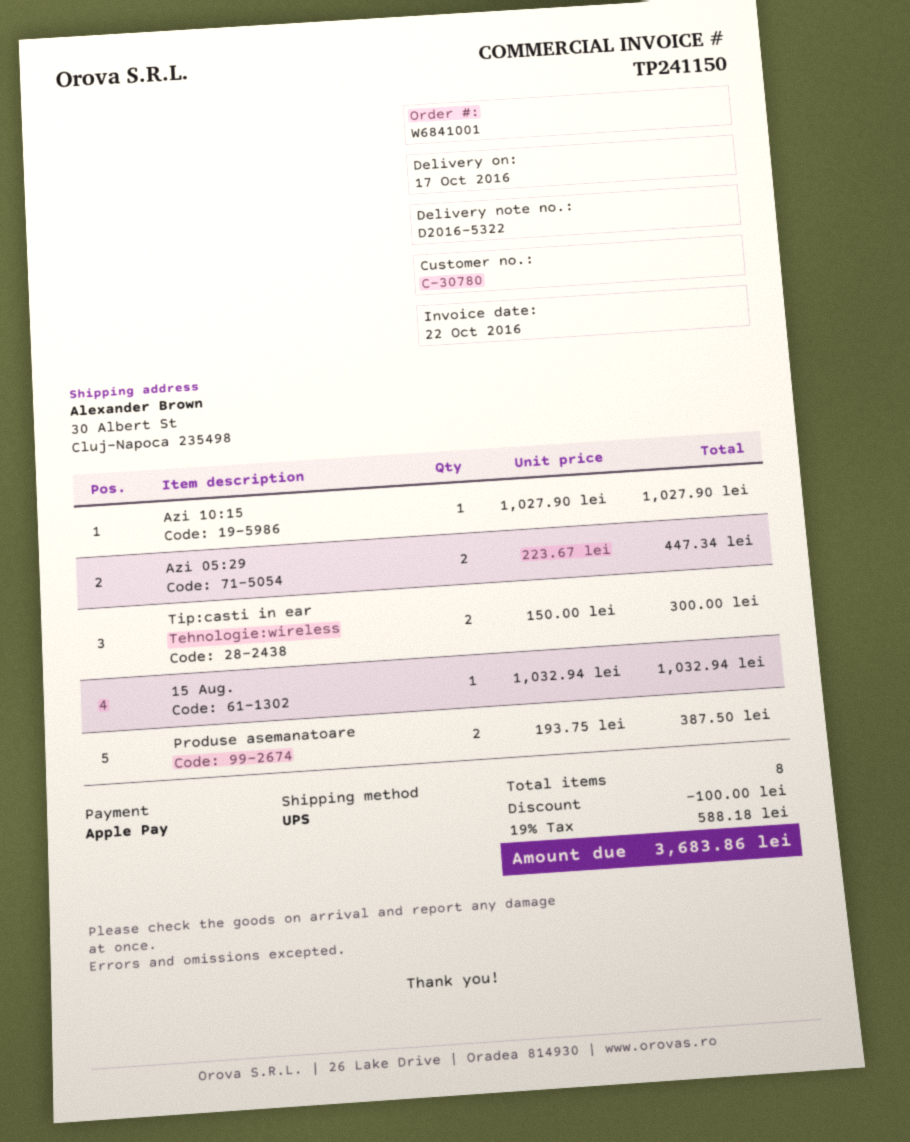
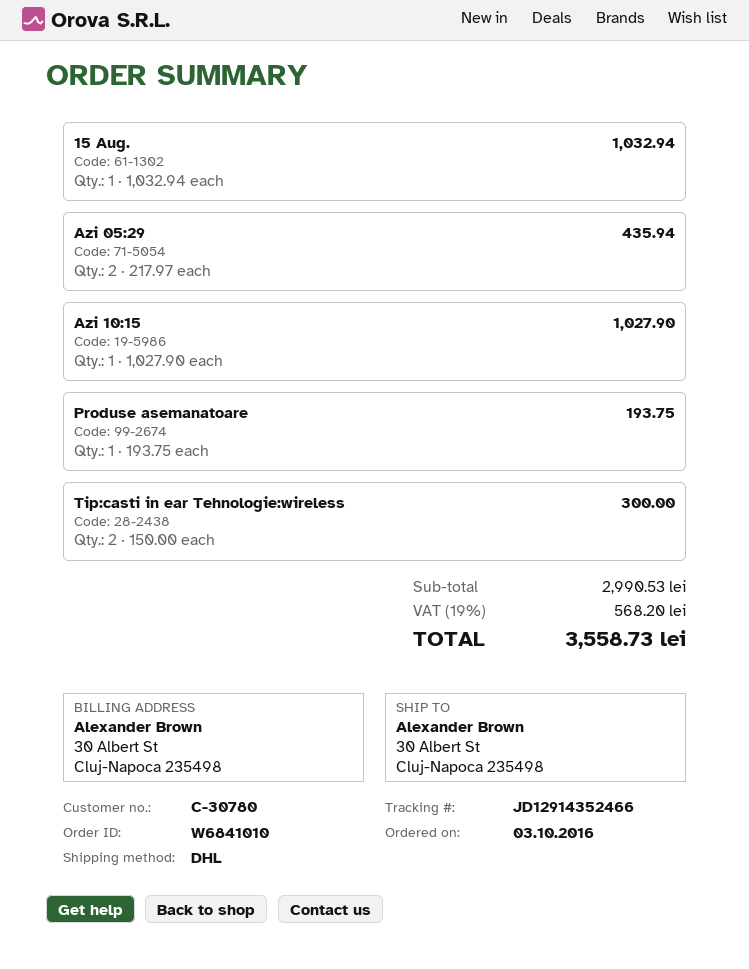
order number: W6841001 -> W6841010
shipping method: UPS -> DHL
Azi 05:29: 2 x 223.67 = 447.34 -> 2 x 217.97 = 435.94
Produse asemanatoare: 2 x 193.75 = 387.50 -> 1 x 193.75 = 193.75
discount: 100.00 -> none
tax: 19% = 588.18 -> 19% = 568.20
total: 3683.86 -> 3558.73

